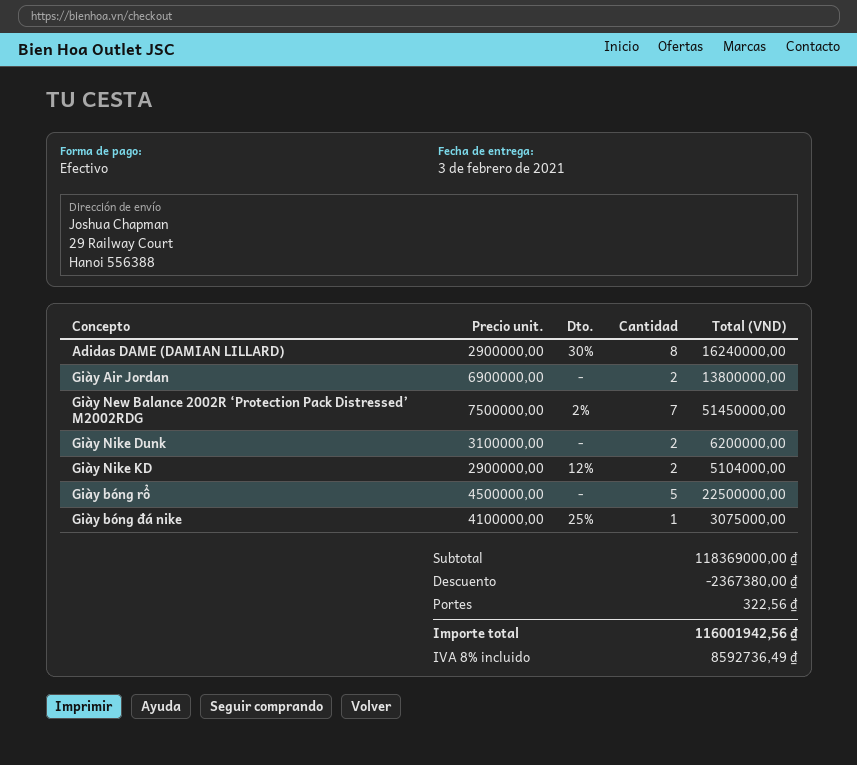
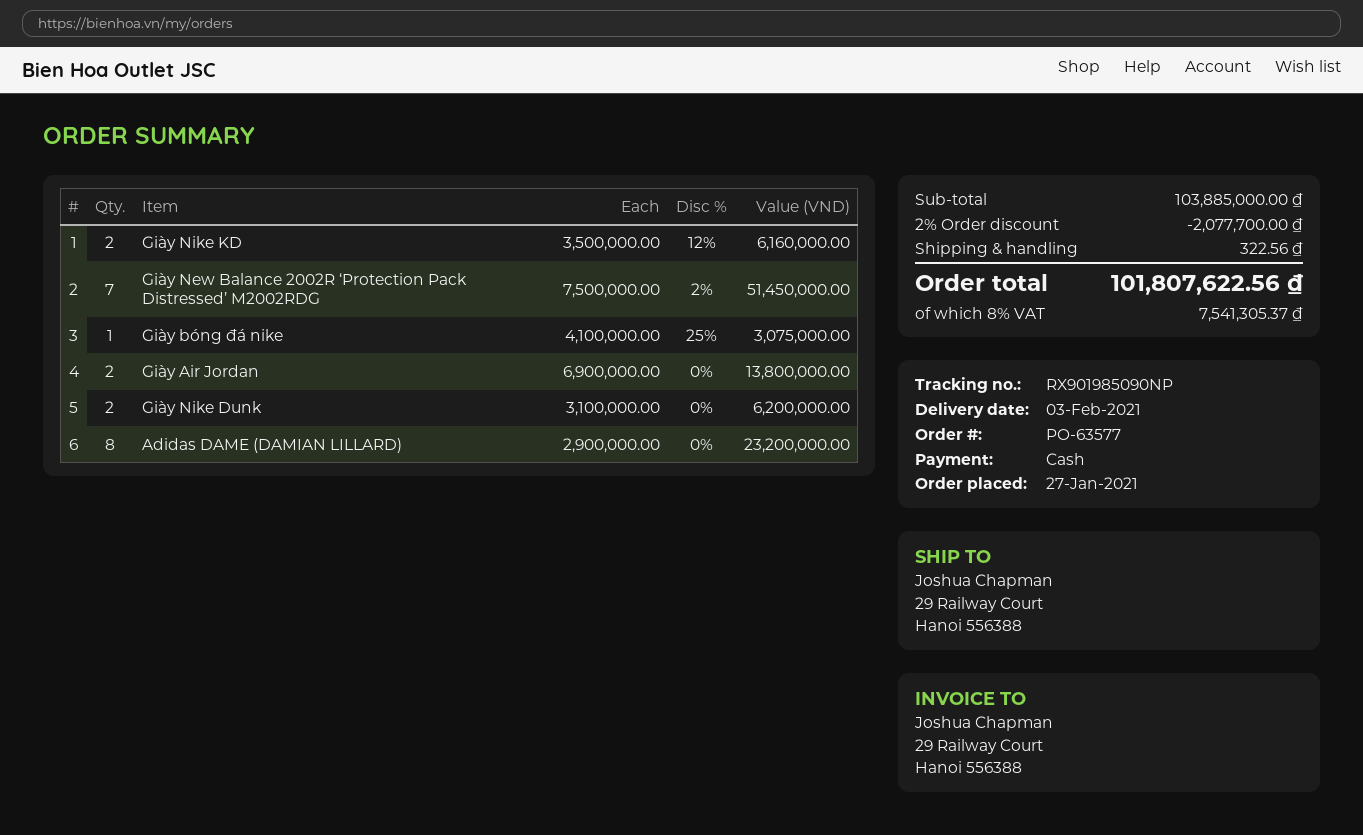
Adidas DAME (DAMIAN LILLARD): 8 x 2900000.00 - 30% = 16240000.00 -> 8 x 2900000.00 = 23200000.00
Giày Nike KD: 2 x 2900000.00 - 12% = 5104000.00 -> 2 x 3500000.00 - 12% = 6160000.00
Giày bóng rổ: 5 x 4500000.00 = 22500000.00 -> none
subtotal: 118369000.00 -> 103885000.00
discount: 2367380.00 -> 2077700.00
tax: 8% = 8592736.49 -> 8% = 7541305.37
total: 116001942.56 -> 101807622.56

